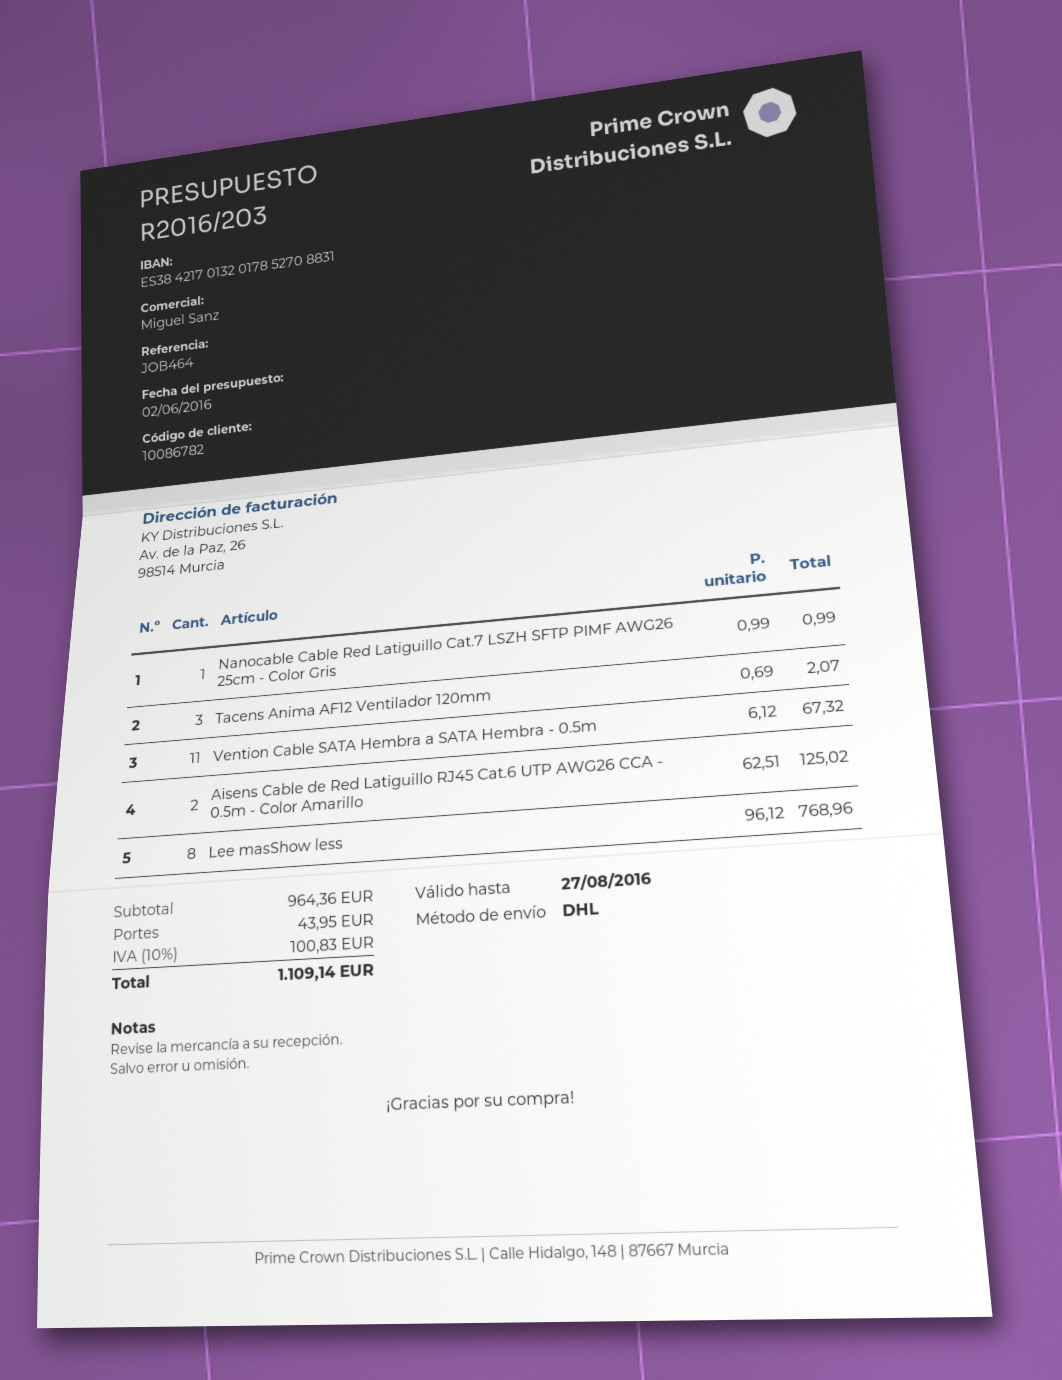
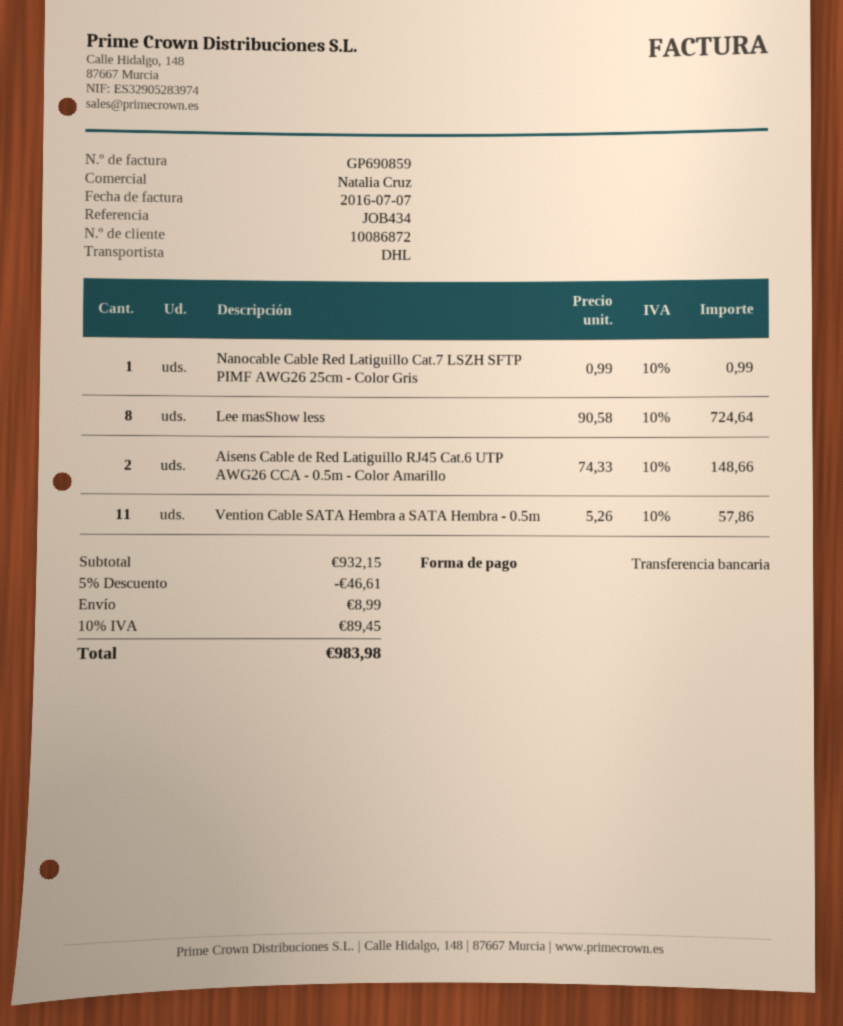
customer number: 10086782 -> 10086872
reference: JOB464 -> JOB434
sales rep: Miguel Sanz -> Natalia Cruz
Tacens Anima AF12 Ventilador 120mm: 3 x 0.69 = 2.07 -> none
Vention Cable SATA Hembra a SATA Hembra - 0.5m: 11 x 6.12 = 67.32 -> 11 x 5.26 = 57.86
Aisens Cable de Red Latiguillo RJ45 Cat.6 UTP AWG26 CCA - 0.5m - Color Amarillo: 2 x 62.51 = 125.02 -> 2 x 74.33 = 148.66
Lee masShow less: 8 x 96.12 = 768.96 -> 8 x 90.58 = 724.64
subtotal: 964.36 -> 932.15
discount: none -> 5% = 46.61
shipping: 43.95 -> 8.99
tax: 10% = 100.83 -> 10% = 89.45
total: 1109.14 -> 983.98

